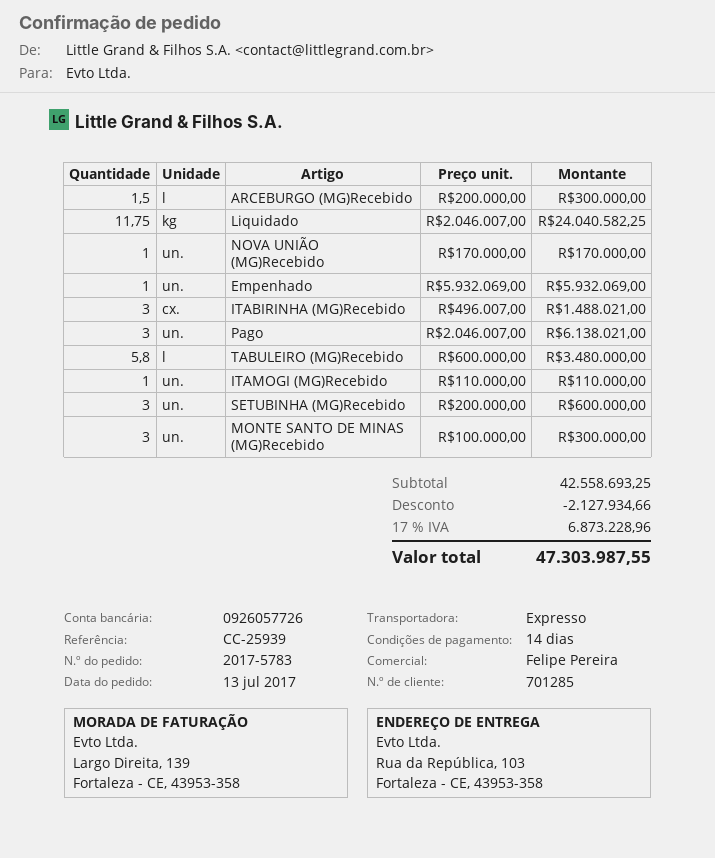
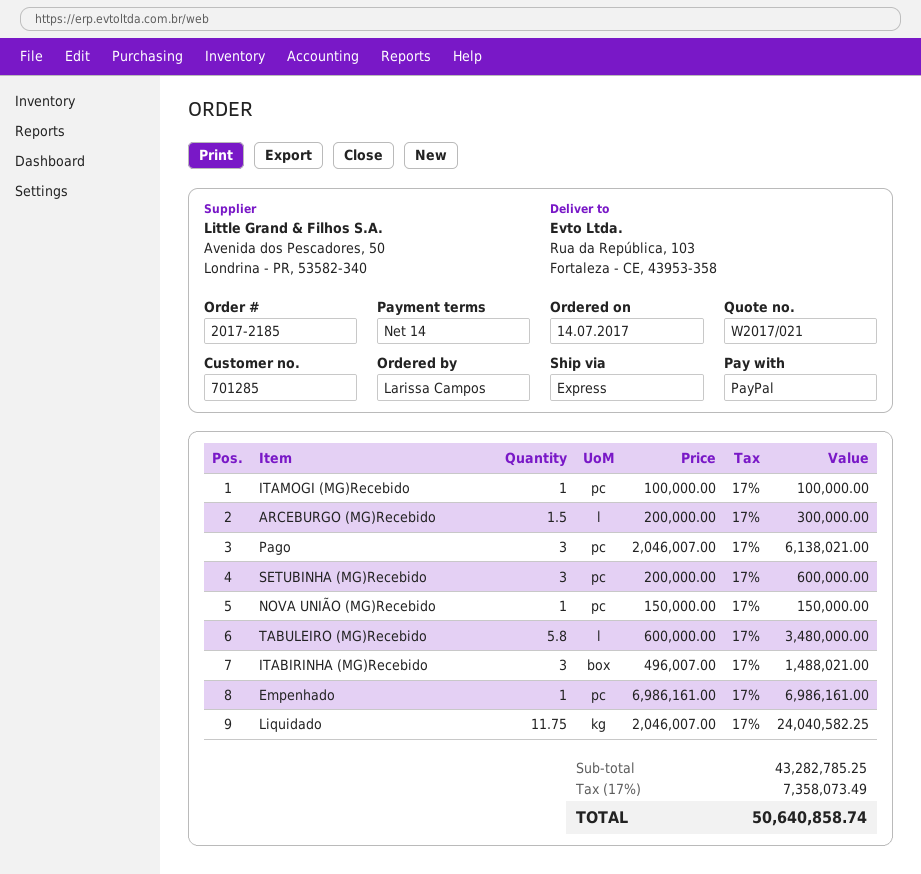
order number: 2017-5783 -> 2017-2185
order date: 2017-07-13 -> 2017-07-14
NOVA UNIÃO (MG)Recebido: 1 x 170000.00 = 170000.00 -> 1 x 150000.00 = 150000.00
Empenhado: 1 x 5932069.00 = 5932069.00 -> 1 x 6986161.00 = 6986161.00
ITAMOGI (MG)Recebido: 1 x 110000.00 = 110000.00 -> 1 x 100000.00 = 100000.00
MONTE SANTO DE MINAS (MG)Recebido: 3 x 100000.00 = 300000.00 -> none
subtotal: 42558693.25 -> 43282785.25
discount: 2127934.66 -> none
tax: 17% = 6873228.96 -> 17% = 7358073.49
total: 47303987.55 -> 50640858.74

